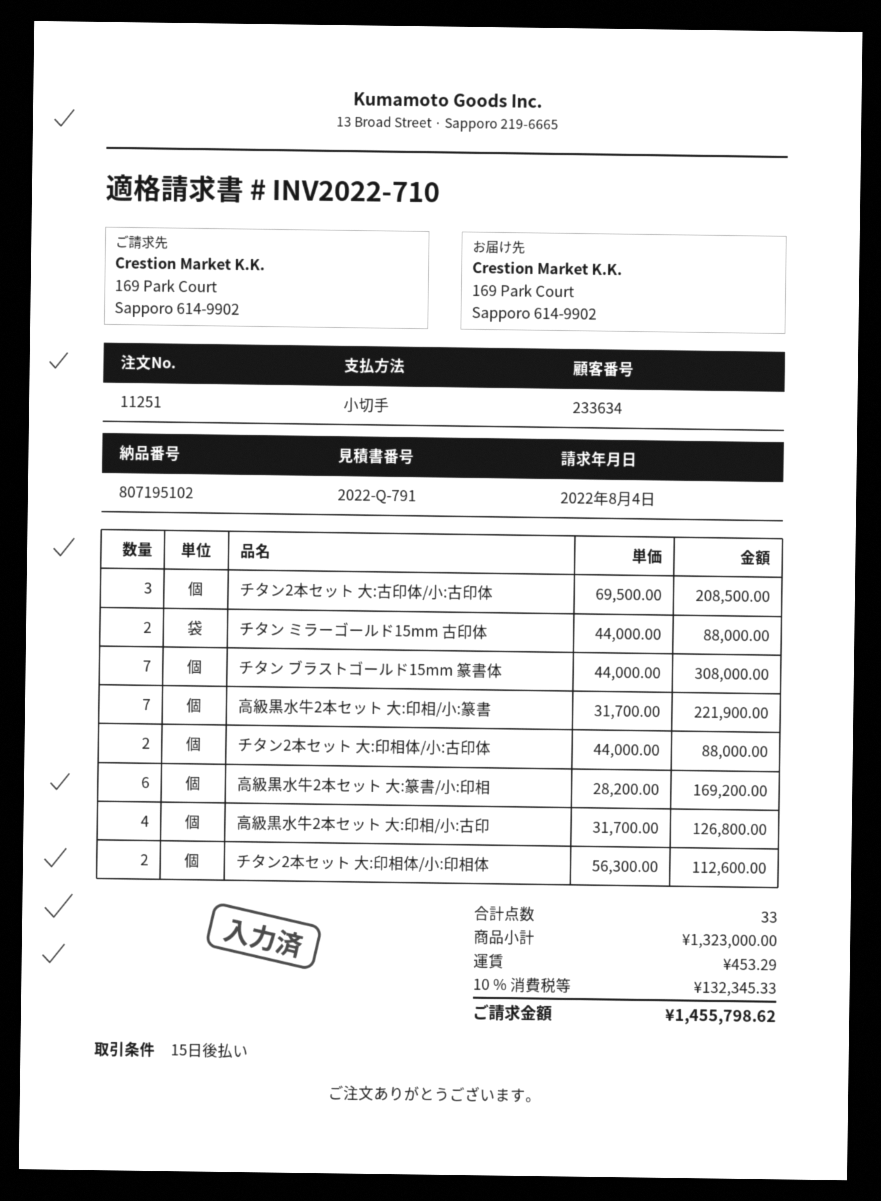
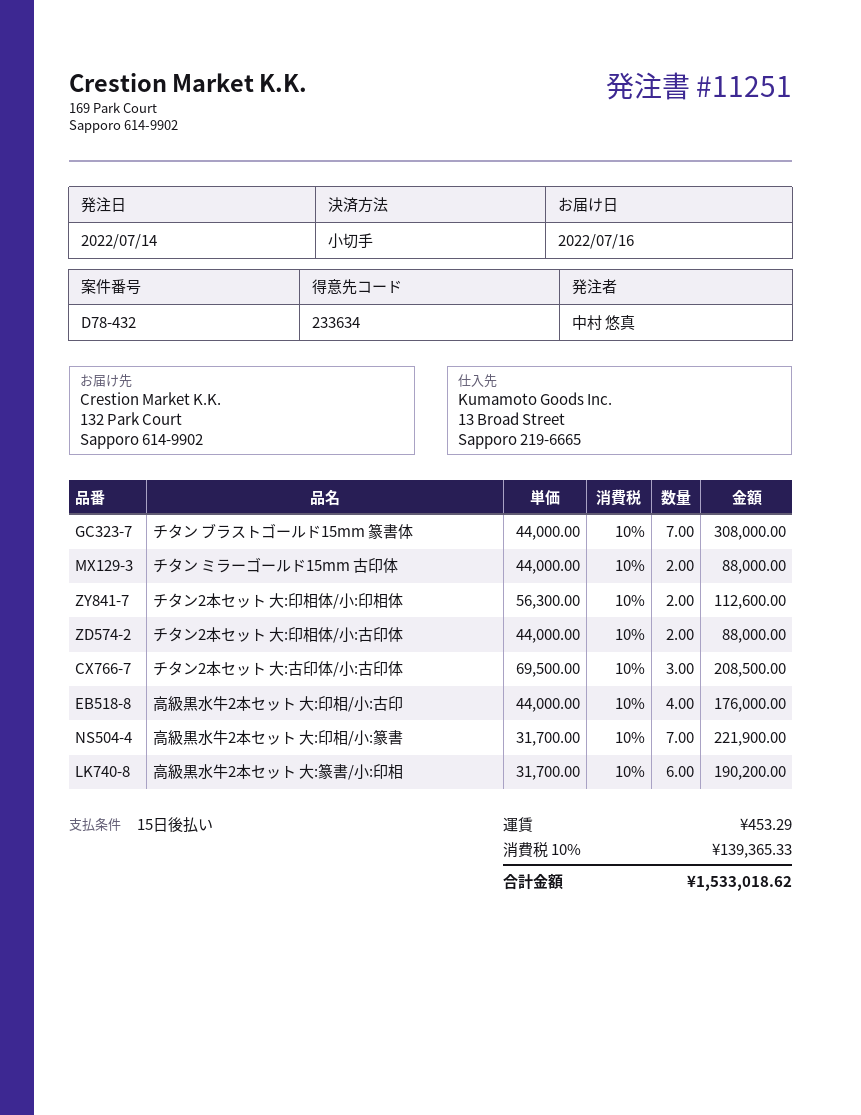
ship to: 169 Park Court, Sapporo 614-9902 -> 132 Park Court, Sapporo 614-9902
高級黒水牛2本セット 大:篆書/小:印相: 6 x 28200.00 = 169200.00 -> 6 x 31700.00 = 190200.00
高級黒水牛2本セット 大:印相/小:古印: 4 x 31700.00 = 126800.00 -> 4 x 44000.00 = 176000.00
tax: 10% = 132345.33 -> 10% = 139365.33
total: 1455798.62 -> 1533018.62

